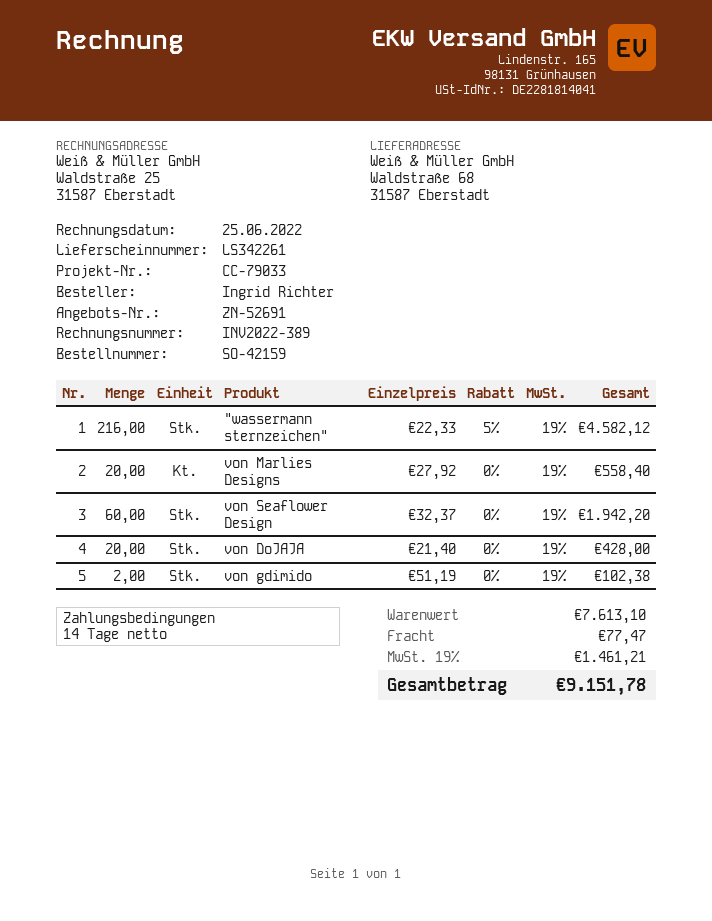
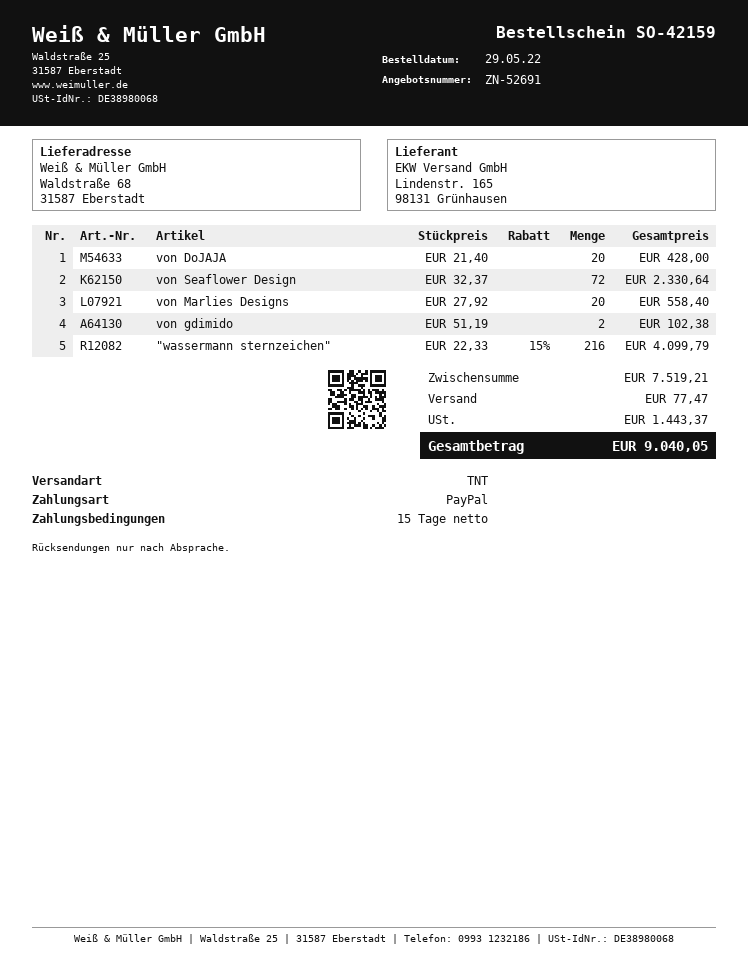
payment terms: 14 days -> 15 days
"wassermann sternzeichen": 216 x 22.33 - 5% = 4582.12 -> 216 x 22.33 - 15% = 4099.79
von Seaflower Design: 60 x 32.37 = 1942.20 -> 72 x 32.37 = 2330.64
subtotal: 7613.10 -> 7519.21
tax: 1461.21 -> 1443.37
total: 9151.78 -> 9040.05

